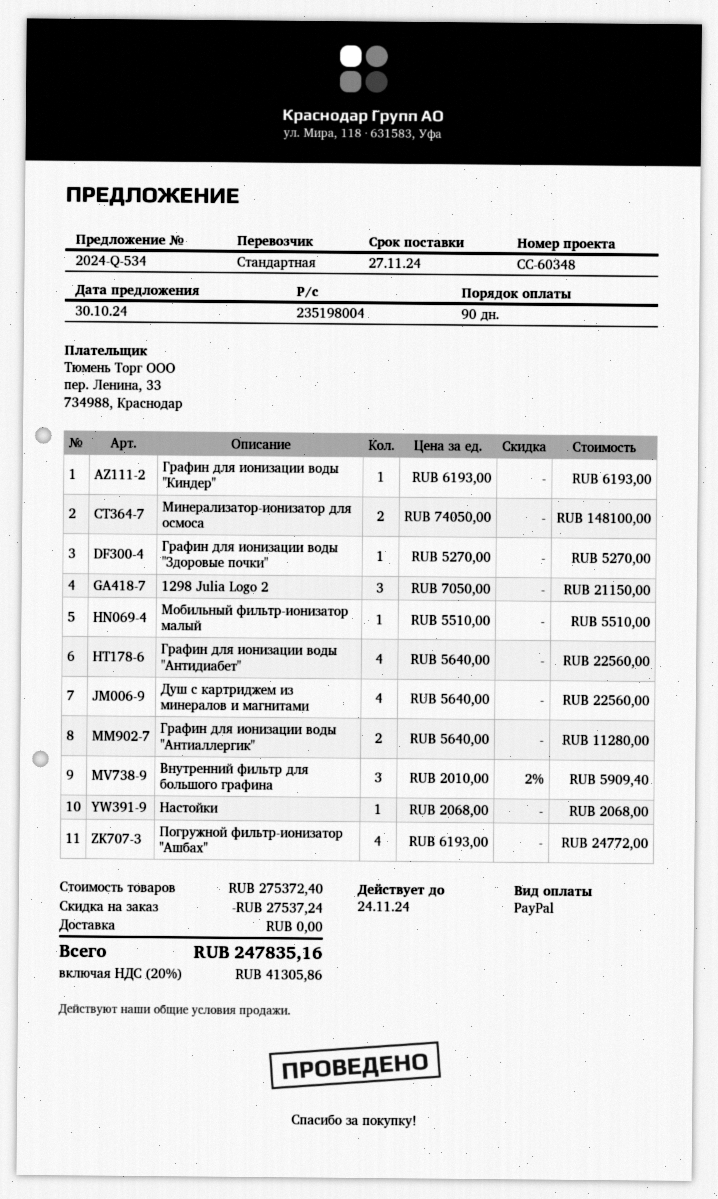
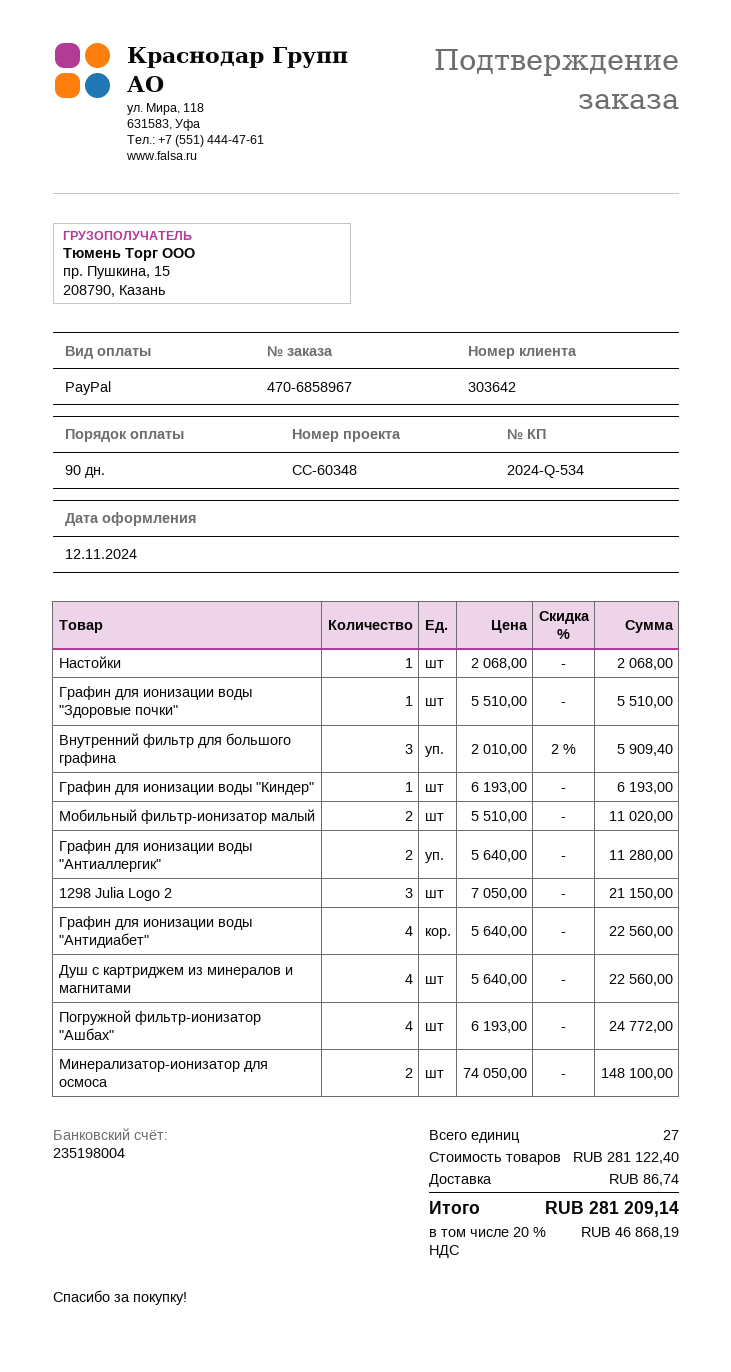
Графин для ионизации воды "Здоровые почки": 1 x 5270.00 = 5270.00 -> 1 x 5510.00 = 5510.00
Мобильный фильтр-ионизатор малый: 1 x 5510.00 = 5510.00 -> 2 x 5510.00 = 11020.00
subtotal: 275372.40 -> 281122.40
discount: 27537.24 -> none
shipping: 0.00 -> 86.74
tax: 20% = 41305.86 -> 20% = 46868.19
total: 247835.16 -> 281209.14

